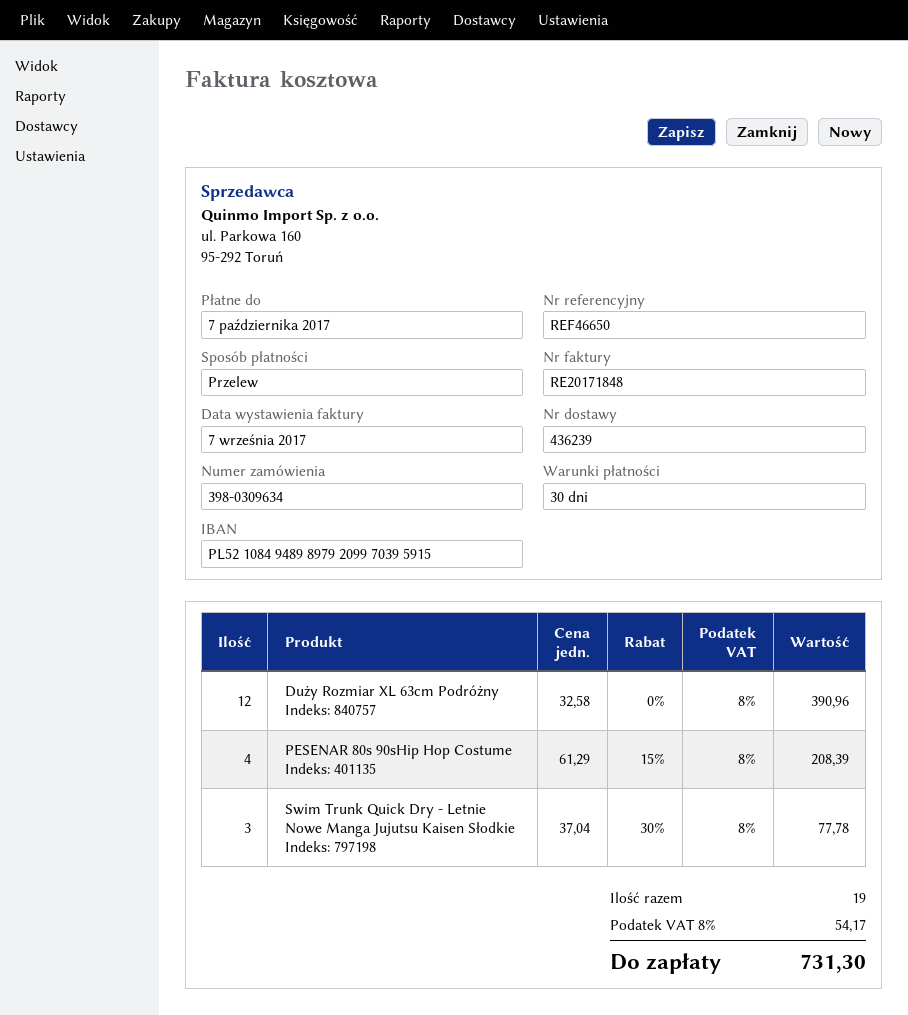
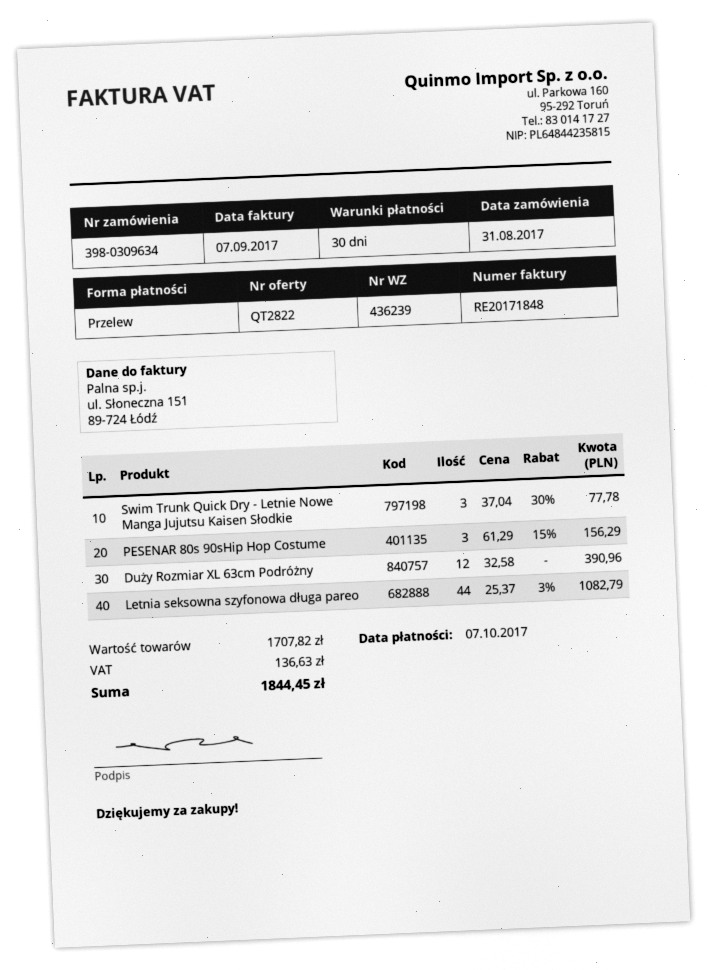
PESENAR 80s 90sHip Hop Costume: 4 x 61.29 - 15% = 208.39 -> 3 x 61.29 - 15% = 156.29
Letnia seksowna szyfonowa długa pareo: none -> 44 x 25.37 - 3% = 1082.79
tax: 54.17 -> 136.63
total: 731.30 -> 1844.45

